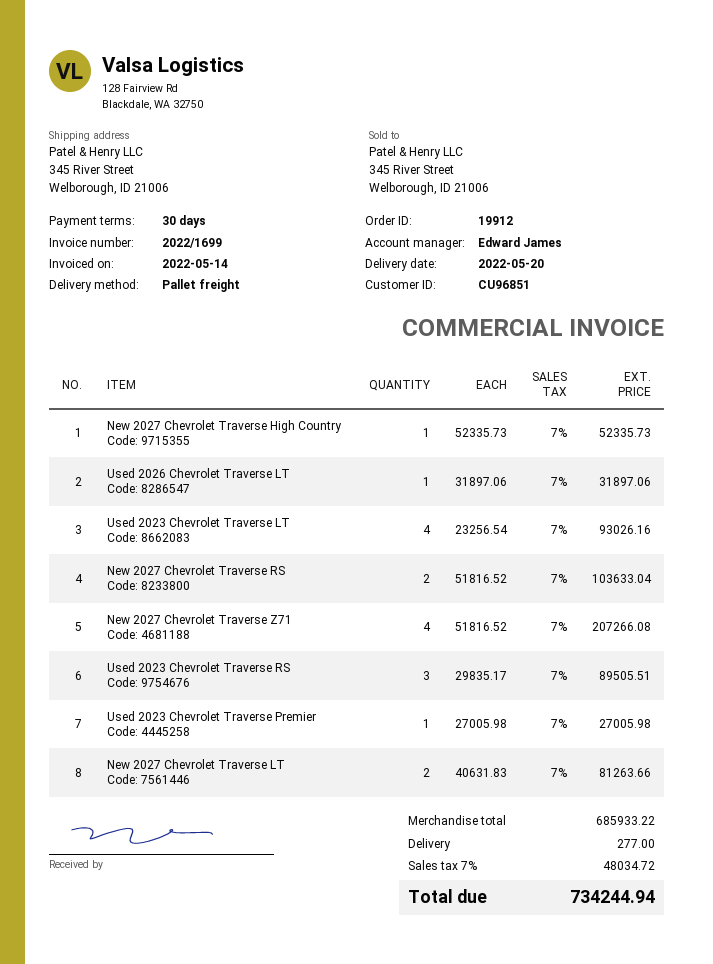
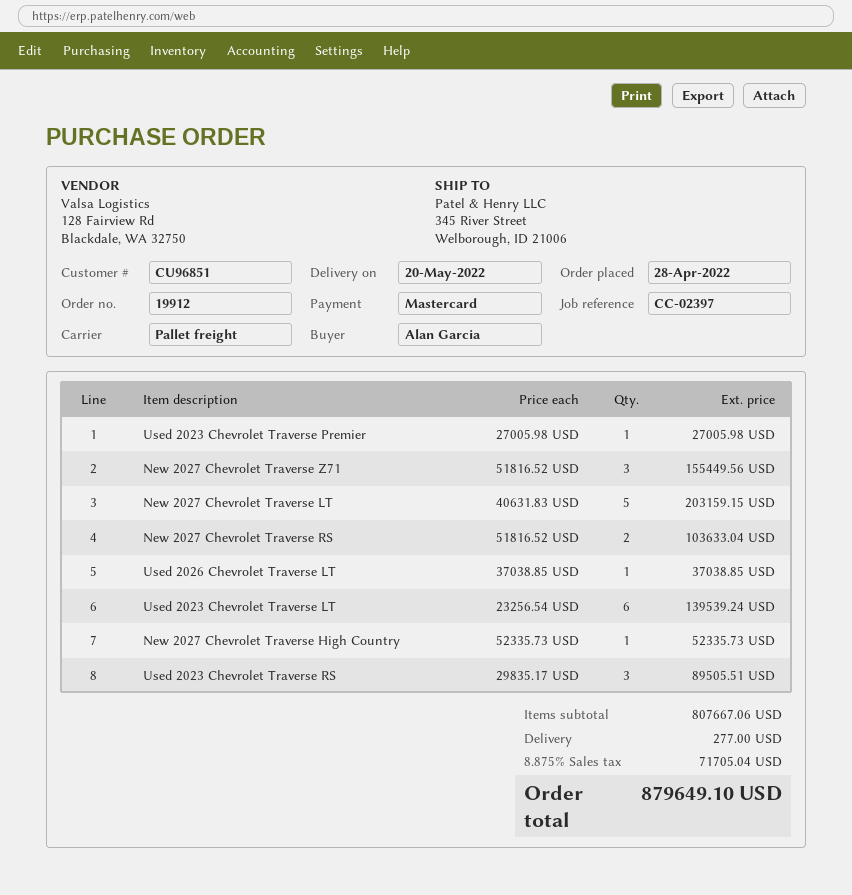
Used 2026 Chevrolet Traverse LT: 1 x 31897.06 = 31897.06 -> 1 x 37038.85 = 37038.85
Used 2023 Chevrolet Traverse LT: 4 x 23256.54 = 93026.16 -> 6 x 23256.54 = 139539.24
New 2027 Chevrolet Traverse Z71: 4 x 51816.52 = 207266.08 -> 3 x 51816.52 = 155449.56
New 2027 Chevrolet Traverse LT: 2 x 40631.83 = 81263.66 -> 5 x 40631.83 = 203159.15
subtotal: 685933.22 -> 807667.06
tax: 7% = 48034.72 -> 8.875% = 71705.04
total: 734244.94 -> 879649.10

